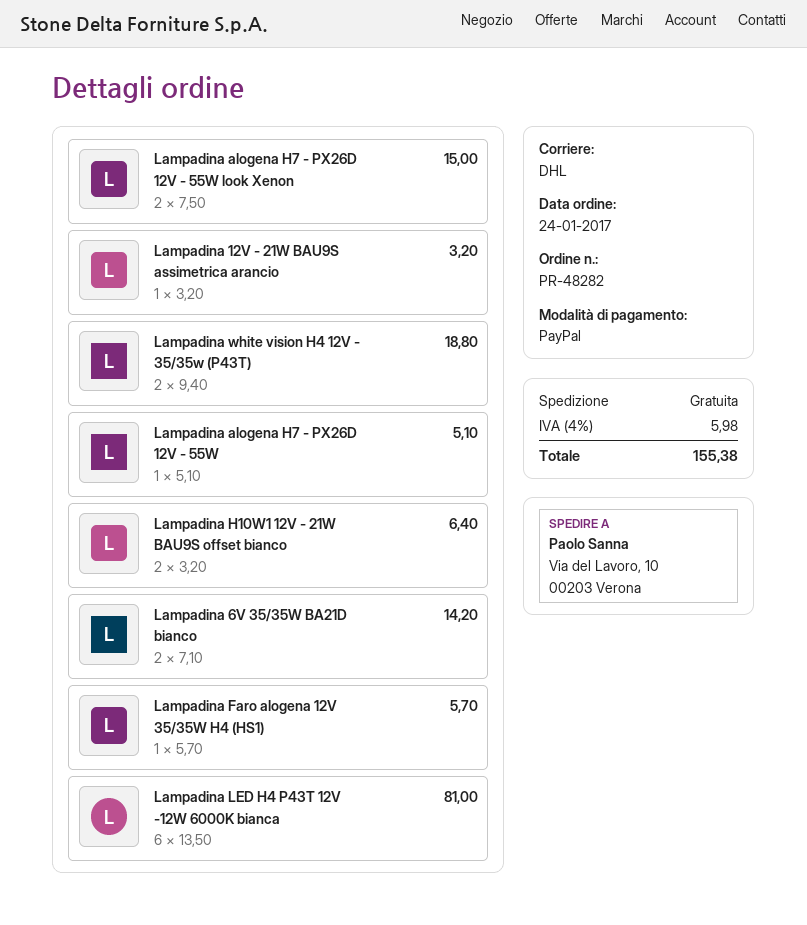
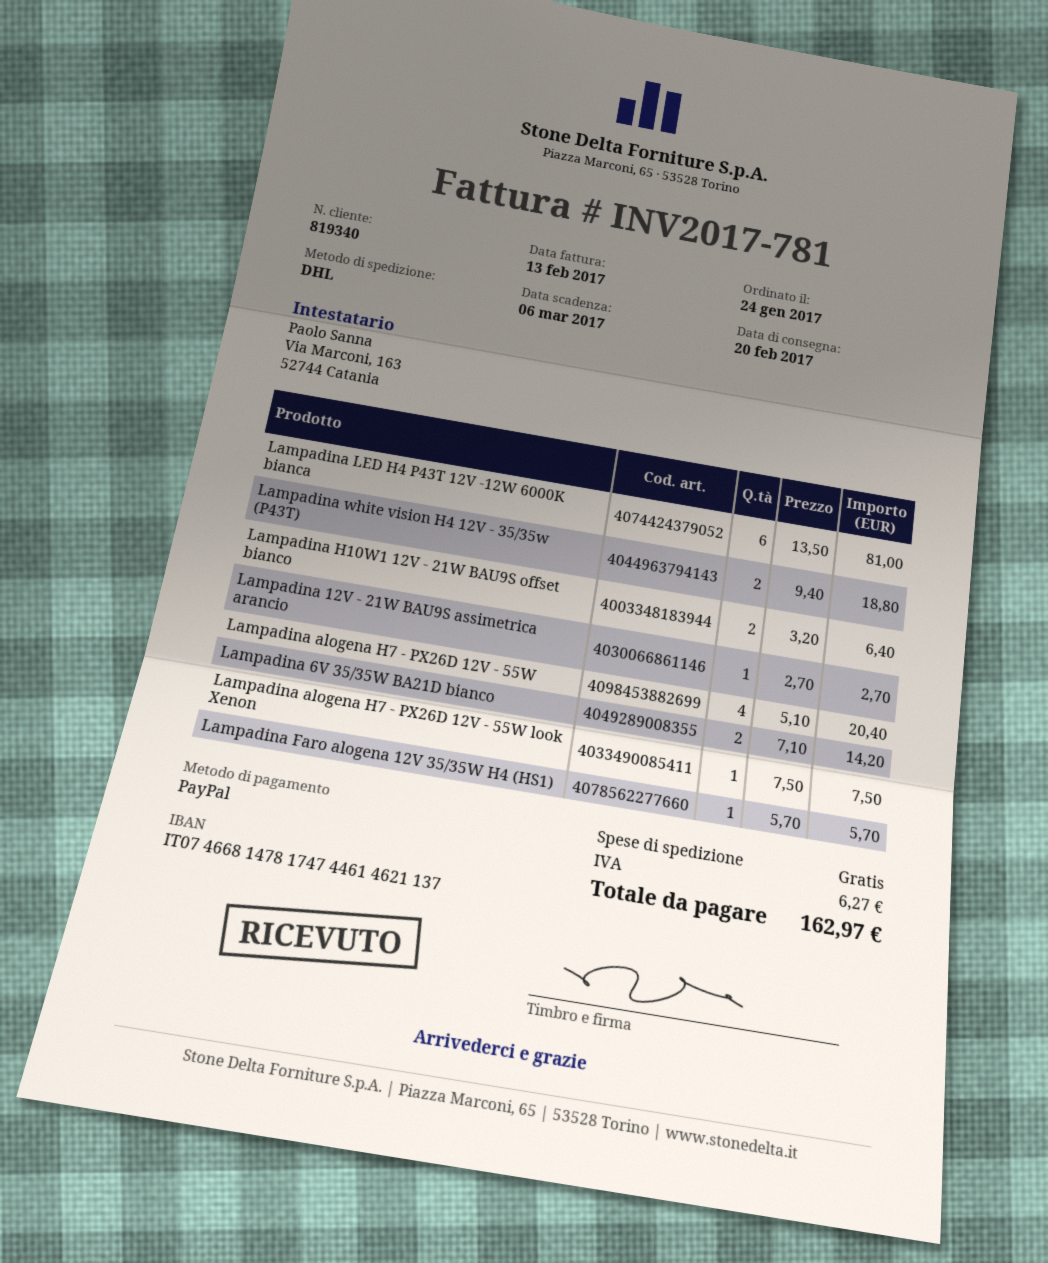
Lampadina alogena H7 - PX26D 12V - 55W look Xenon: 2 x 7.50 = 15.00 -> 1 x 7.50 = 7.50
Lampadina 12V - 21W BAU9S assimetrica arancio: 1 x 3.20 = 3.20 -> 1 x 2.70 = 2.70
Lampadina alogena H7 - PX26D 12V - 55W: 1 x 5.10 = 5.10 -> 4 x 5.10 = 20.40
tax: 5.98 -> 6.27
total: 155.38 -> 162.97

